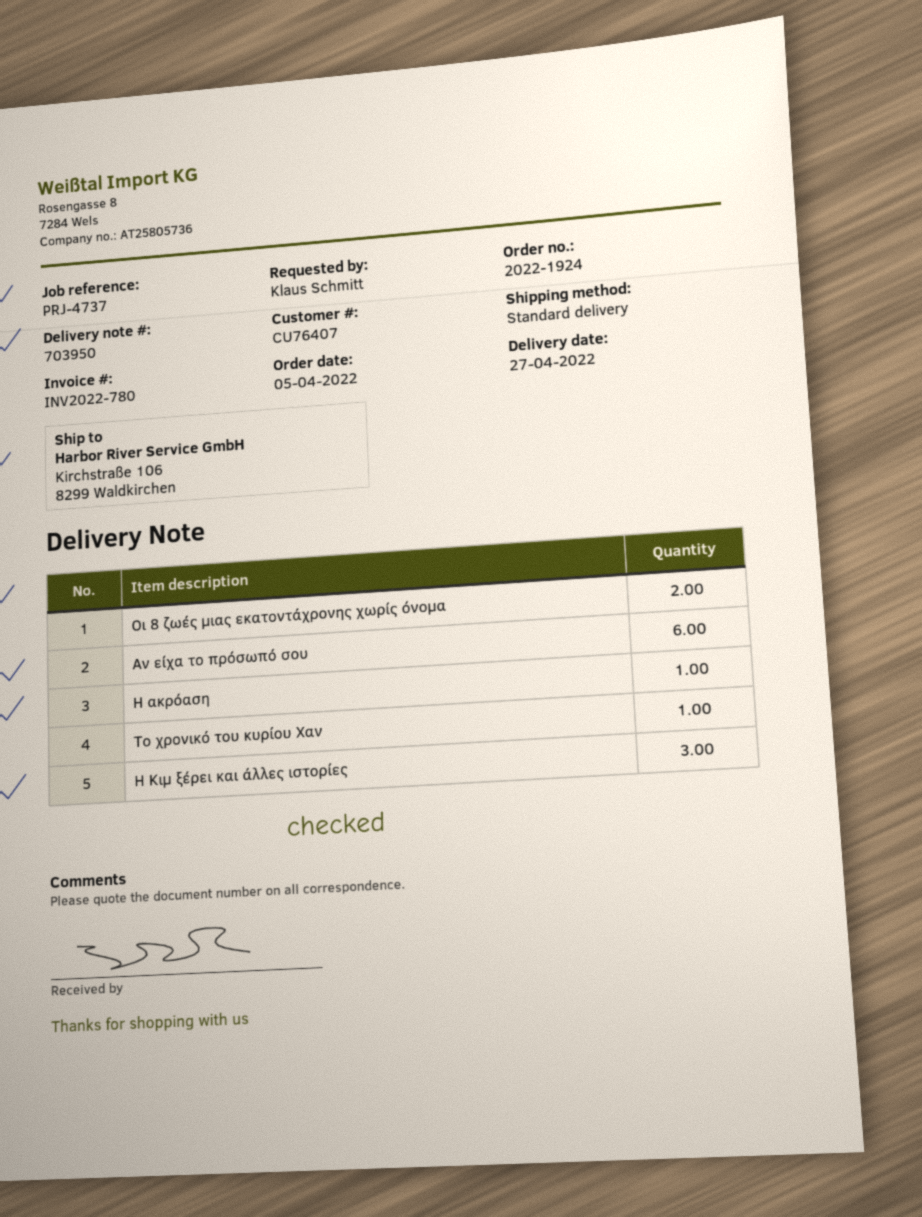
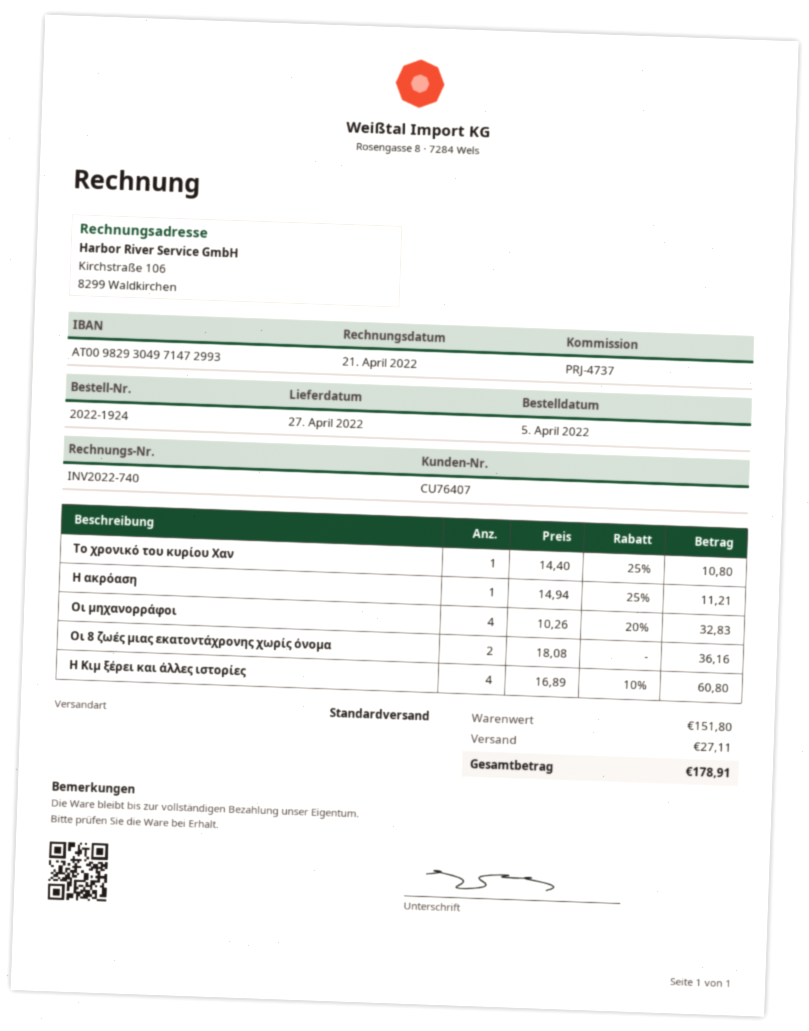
invoice number: INV2022-780 -> INV2022-740
Αν είχα το πρόσωπό σου: 6 -> none
Η Κιμ ξέρει και άλλες ιστορίες: 3 -> 4
Οι μηχανορράφοι: none -> 4

